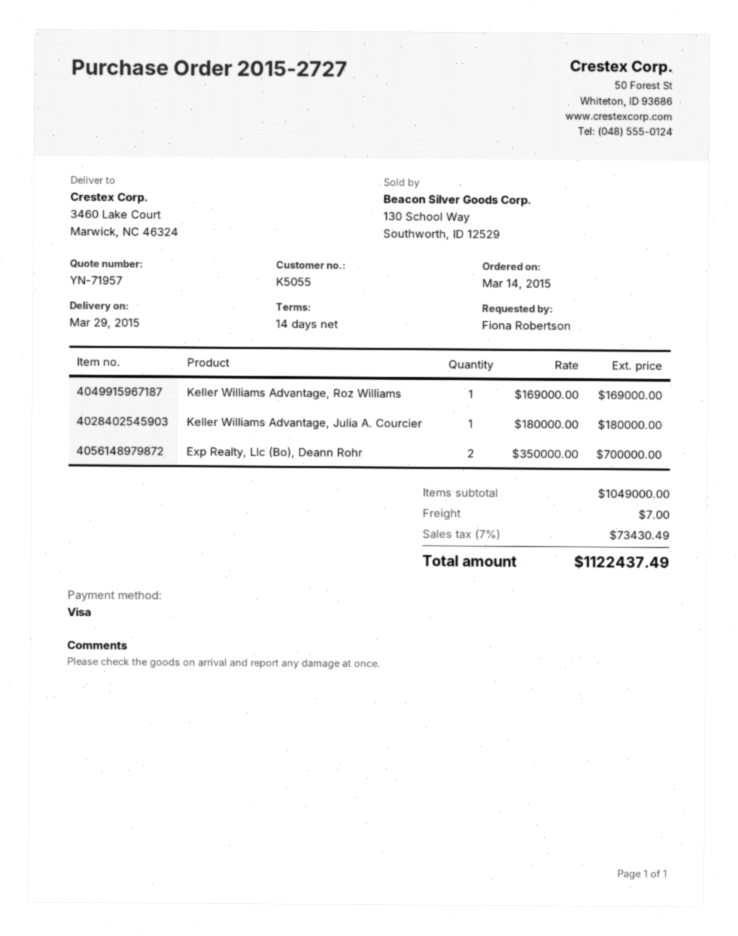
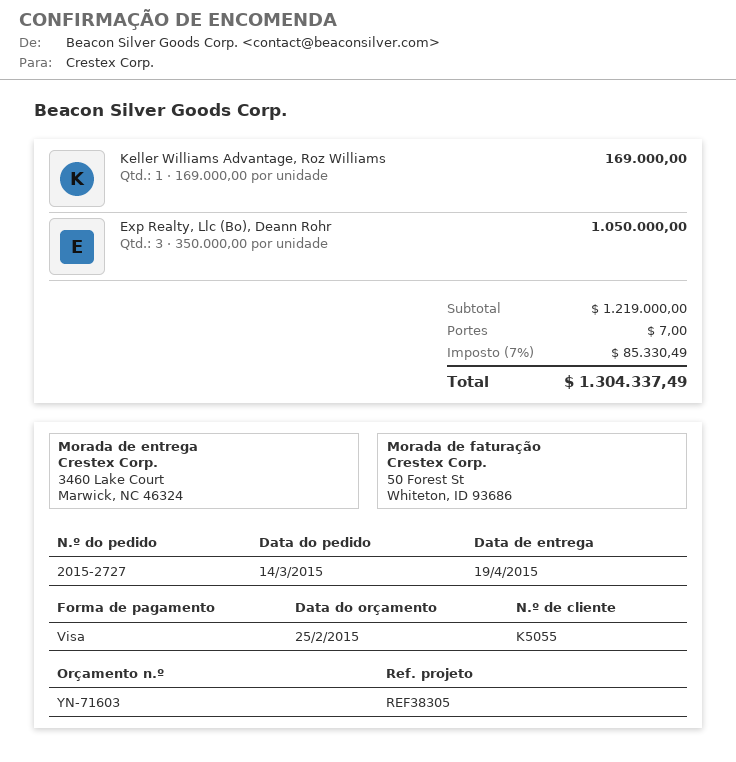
quote number: YN-71957 -> YN-71603
delivery date: 2015-03-29 -> 2015-04-19
Keller Williams Advantage, Julia A. Courcier: 1 x 180000.00 = 180000.00 -> none
Exp Realty, Llc (Bo), Deann Rohr: 2 x 350000.00 = 700000.00 -> 3 x 350000.00 = 1050000.00
subtotal: 1049000.00 -> 1219000.00
tax: 7% = 73430.49 -> 7% = 85330.49
total: 1122437.49 -> 1304337.49

